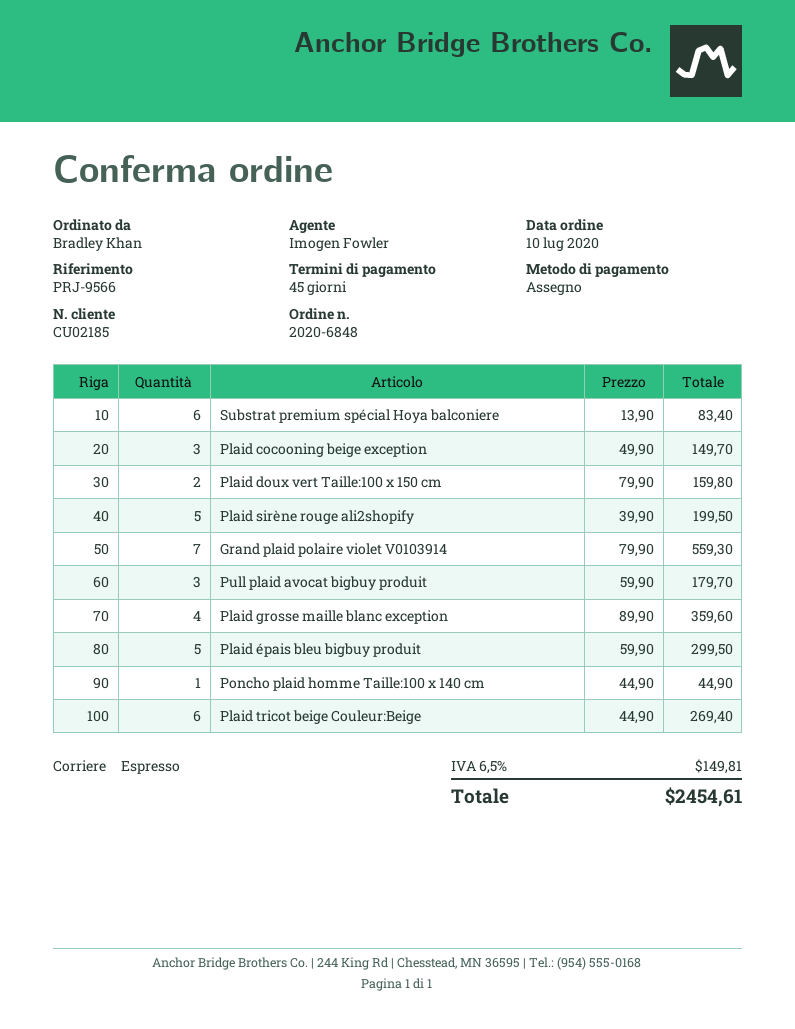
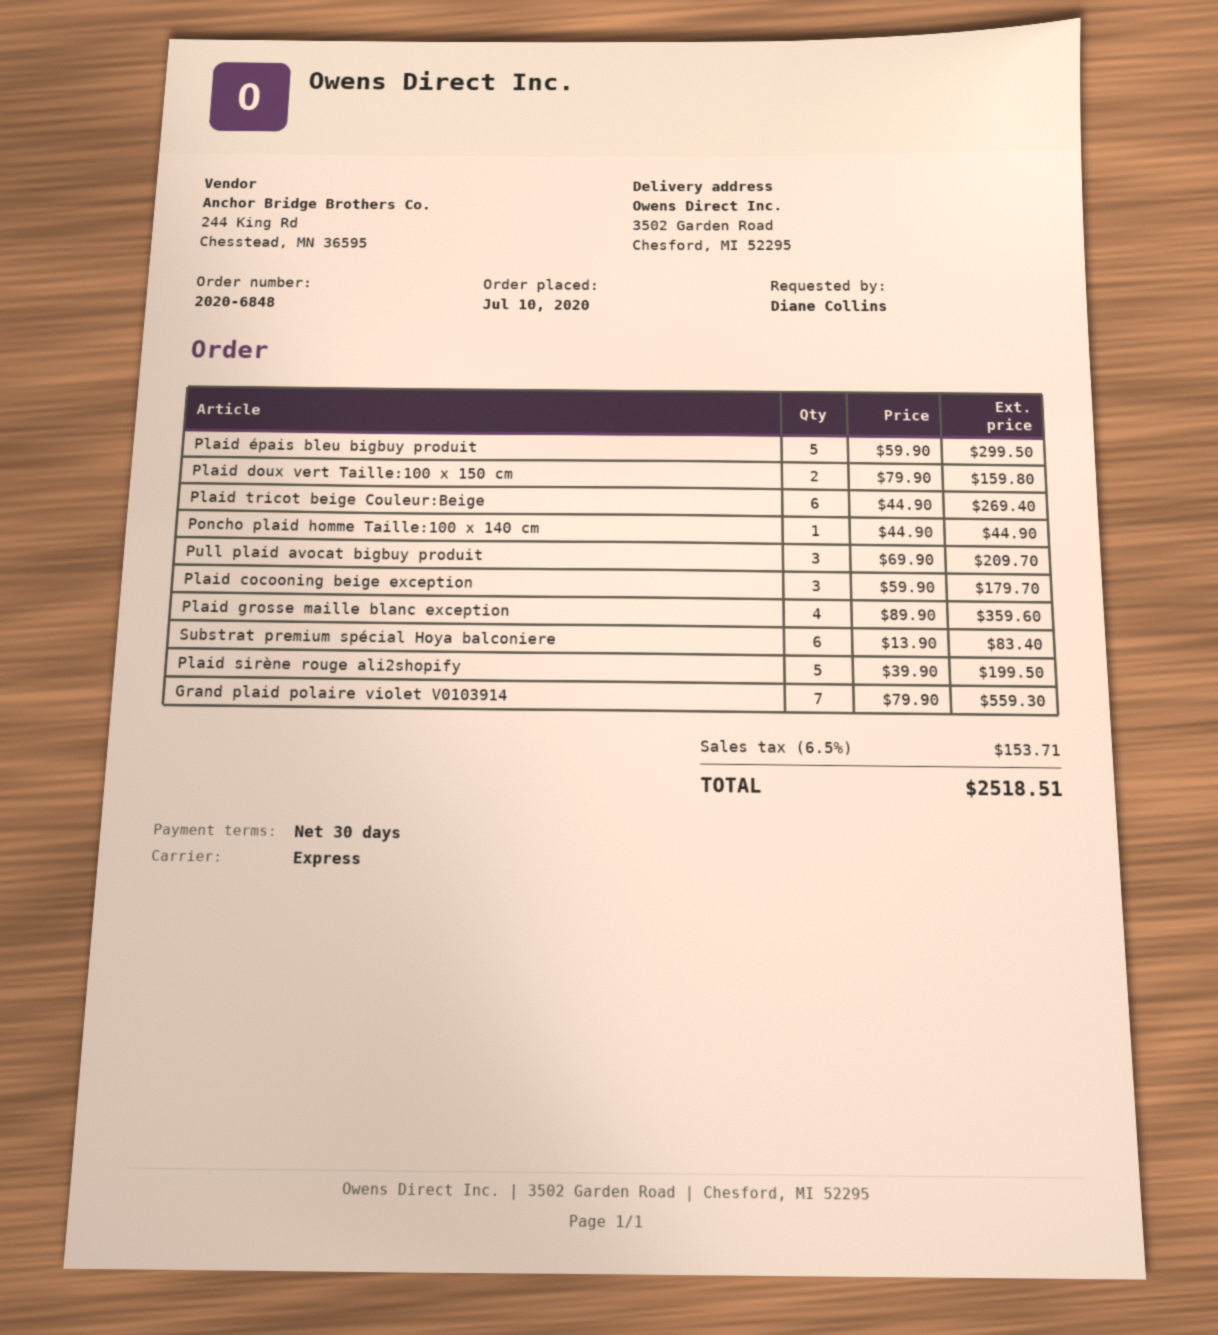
payment terms: 45 days -> 30 days
ordered by: Bradley Khan -> Diane Collins
Plaid cocooning beige exception: 3 x 49.90 = 149.70 -> 3 x 59.90 = 179.70
Pull plaid avocat bigbuy produit: 3 x 59.90 = 179.70 -> 3 x 69.90 = 209.70
tax: 6.5% = 149.81 -> 6.5% = 153.71
total: 2454.61 -> 2518.51

